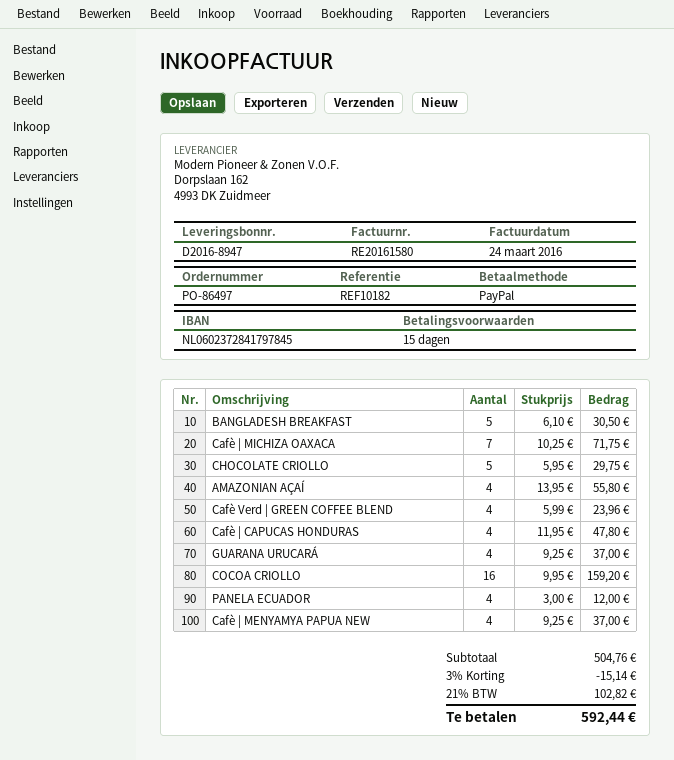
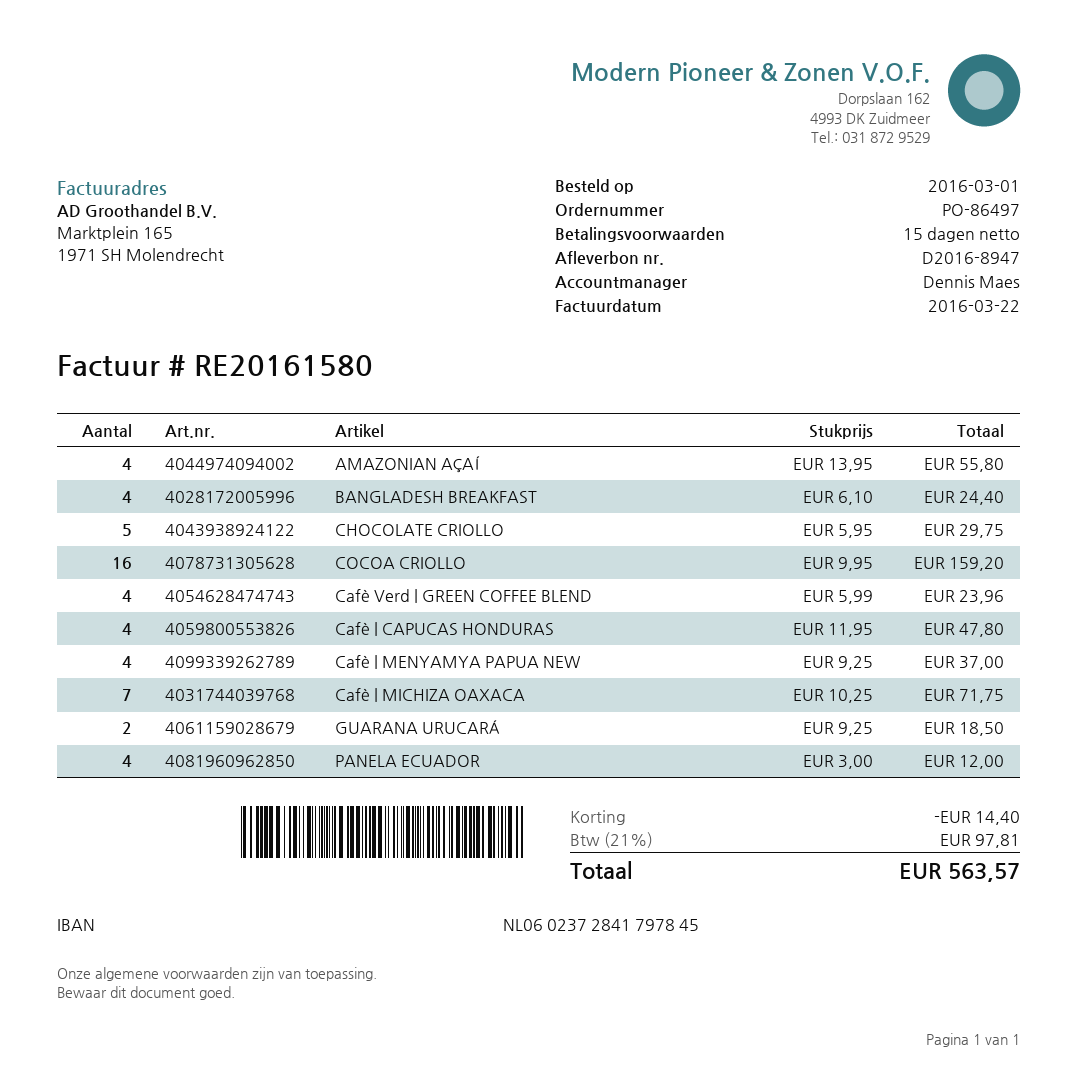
invoice date: 2016-03-24 -> 2016-03-22
BANGLADESH BREAKFAST: 5 x 6.10 = 30.50 -> 4 x 6.10 = 24.40
GUARANA URUCARÁ: 4 x 9.25 = 37.00 -> 2 x 9.25 = 18.50
discount: 15.14 -> 14.40
tax: 21% = 102.82 -> 21% = 97.81
total: 592.44 -> 563.57

